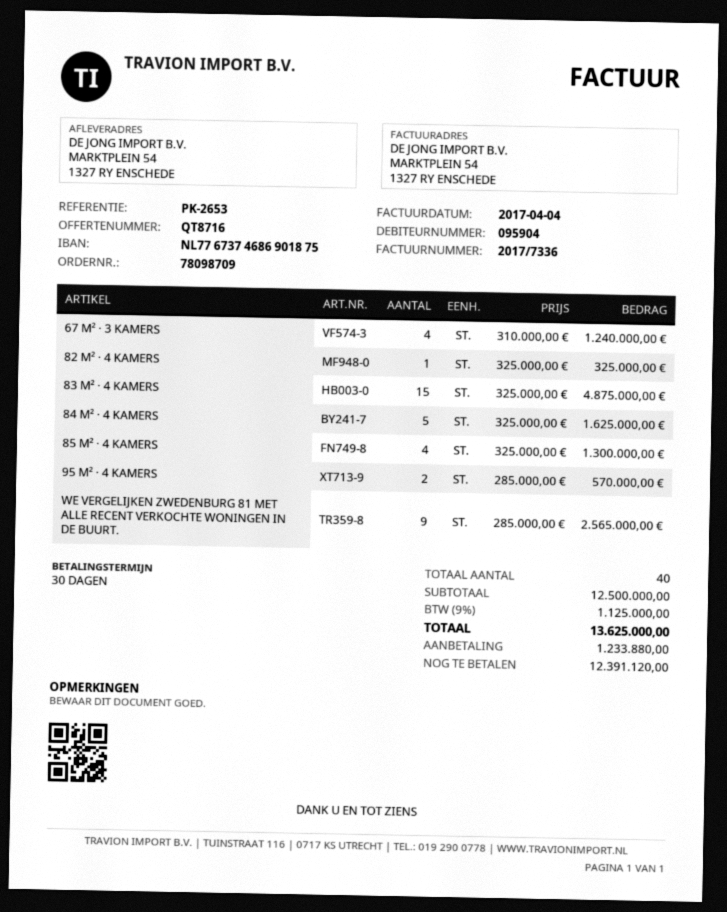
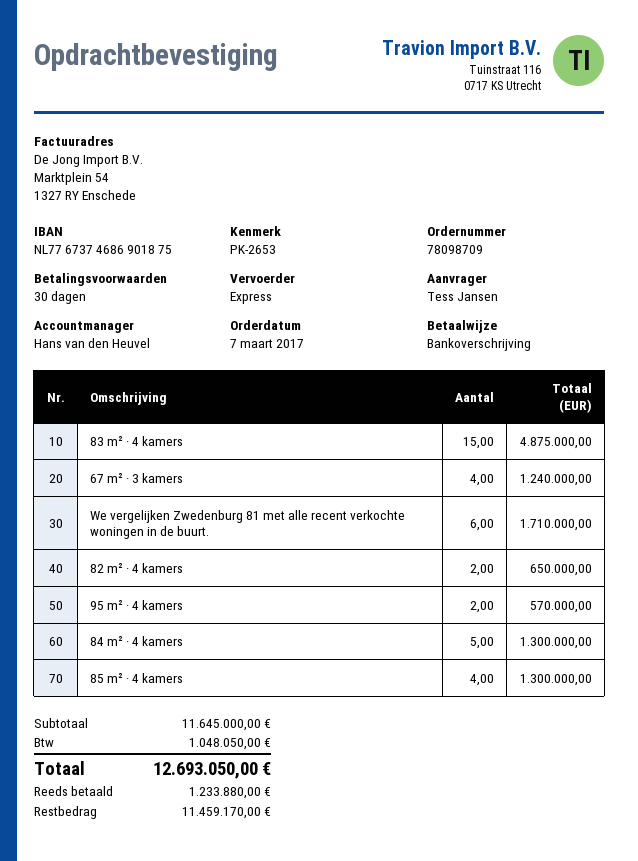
82 M² · 4 KAMERS: 1 for 325000.00 -> 2 for 650000.00
84 M² · 4 KAMERS: 5 for 1625000.00 -> 5 for 1300000.00
WE VERGELIJKEN ZWEDENBURG 81 MET ALLE RECENT VERKOCHTE WONINGEN IN DE BUURT.: 9 for 2565000.00 -> 6 for 1710000.00
subtotal: 12500000.00 -> 11645000.00
tax: 1125000.00 -> 1048050.00
total: 13625000.00 -> 12693050.00
balance: 12391120.00 -> 11459170.00

